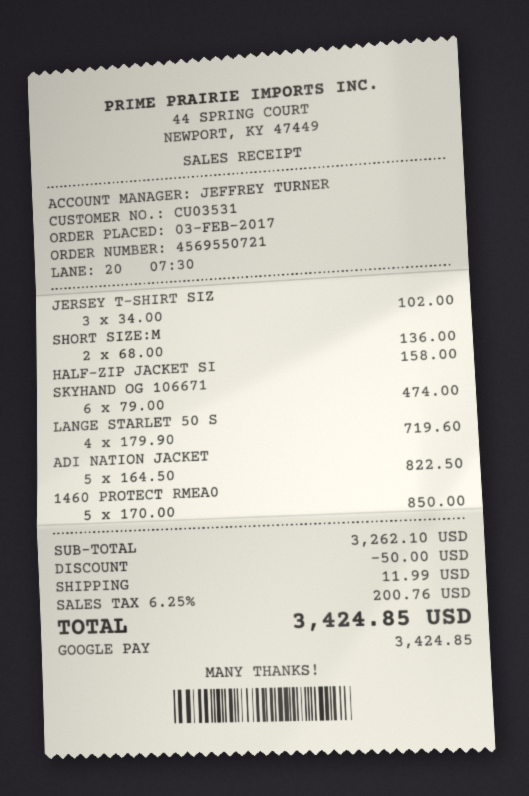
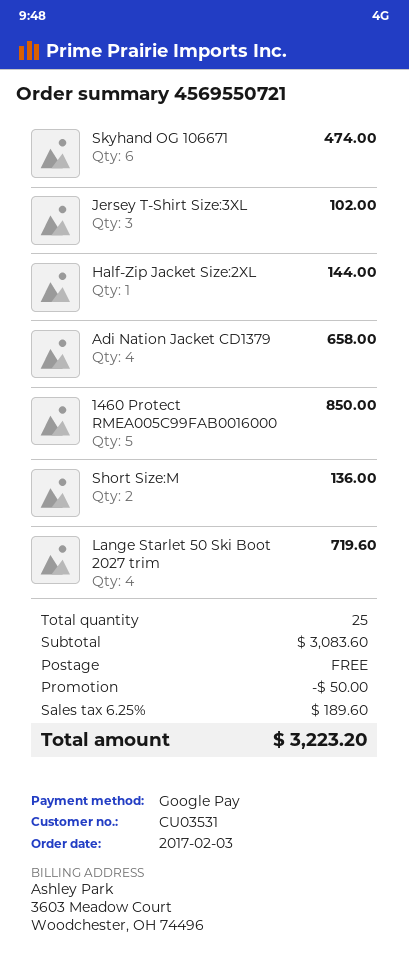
HALF-ZIP JACKET SI: 1 for 158.00 -> 1 for 144.00
ADI NATION JACKET: 5 for 822.50 -> 4 for 658.00
subtotal: 3262.10 -> 3083.60
shipping: 11.99 -> 0.00
tax: 6.25% = 200.76 -> 6.25% = 189.60
total: 3424.85 -> 3223.20

